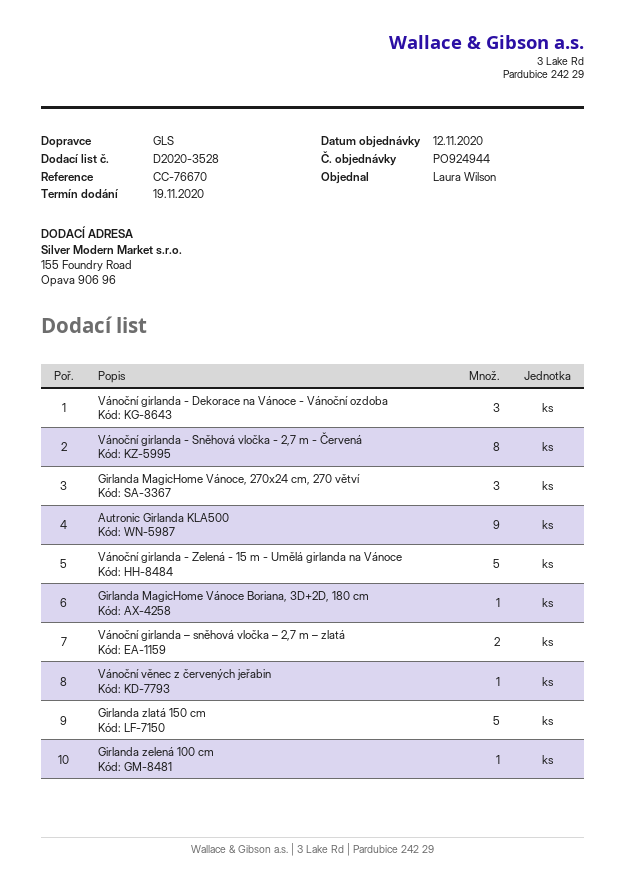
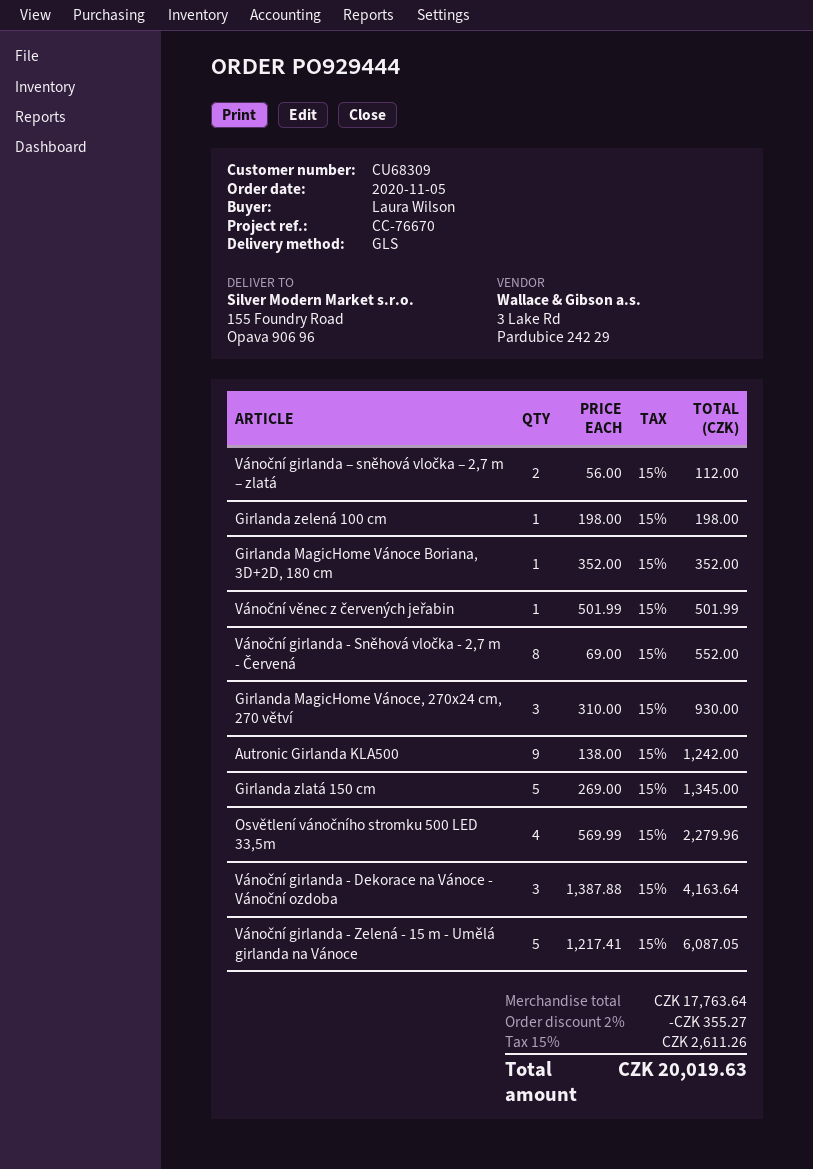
order number: PO924944 -> PO929444
order date: 2020-11-12 -> 2020-11-05
Osvětlení vánočního stromku 500 LED 33,5m: none -> 4

